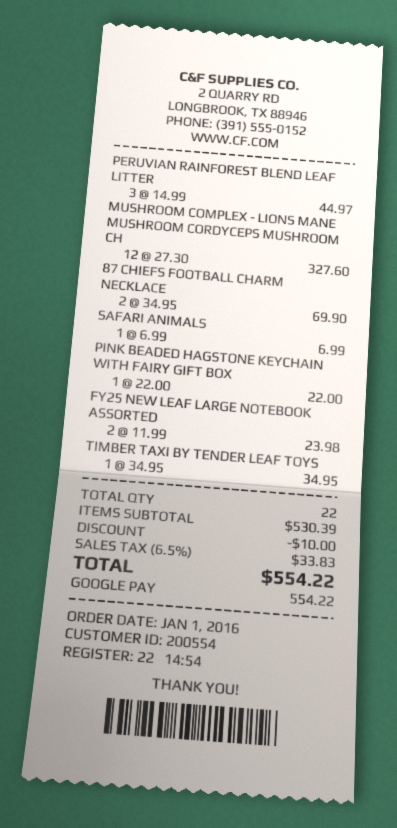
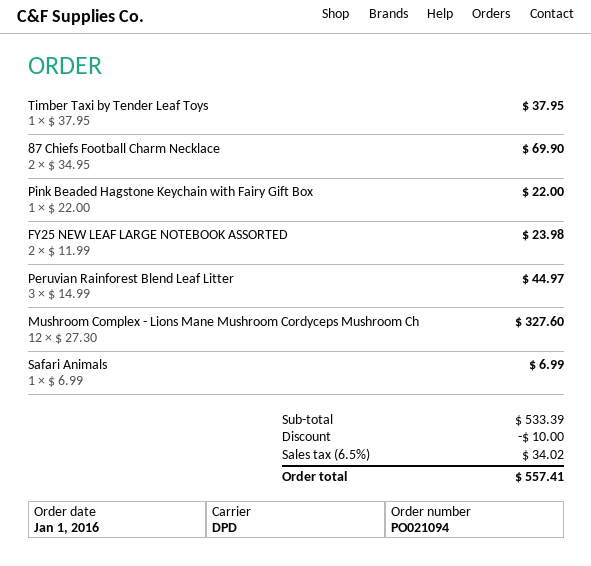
TIMBER TAXI BY TENDER LEAF TOYS: 1 x 34.95 = 34.95 -> 1 x 37.95 = 37.95
subtotal: 530.39 -> 533.39
tax: 6.5% = 33.83 -> 6.5% = 34.02
total: 554.22 -> 557.41

